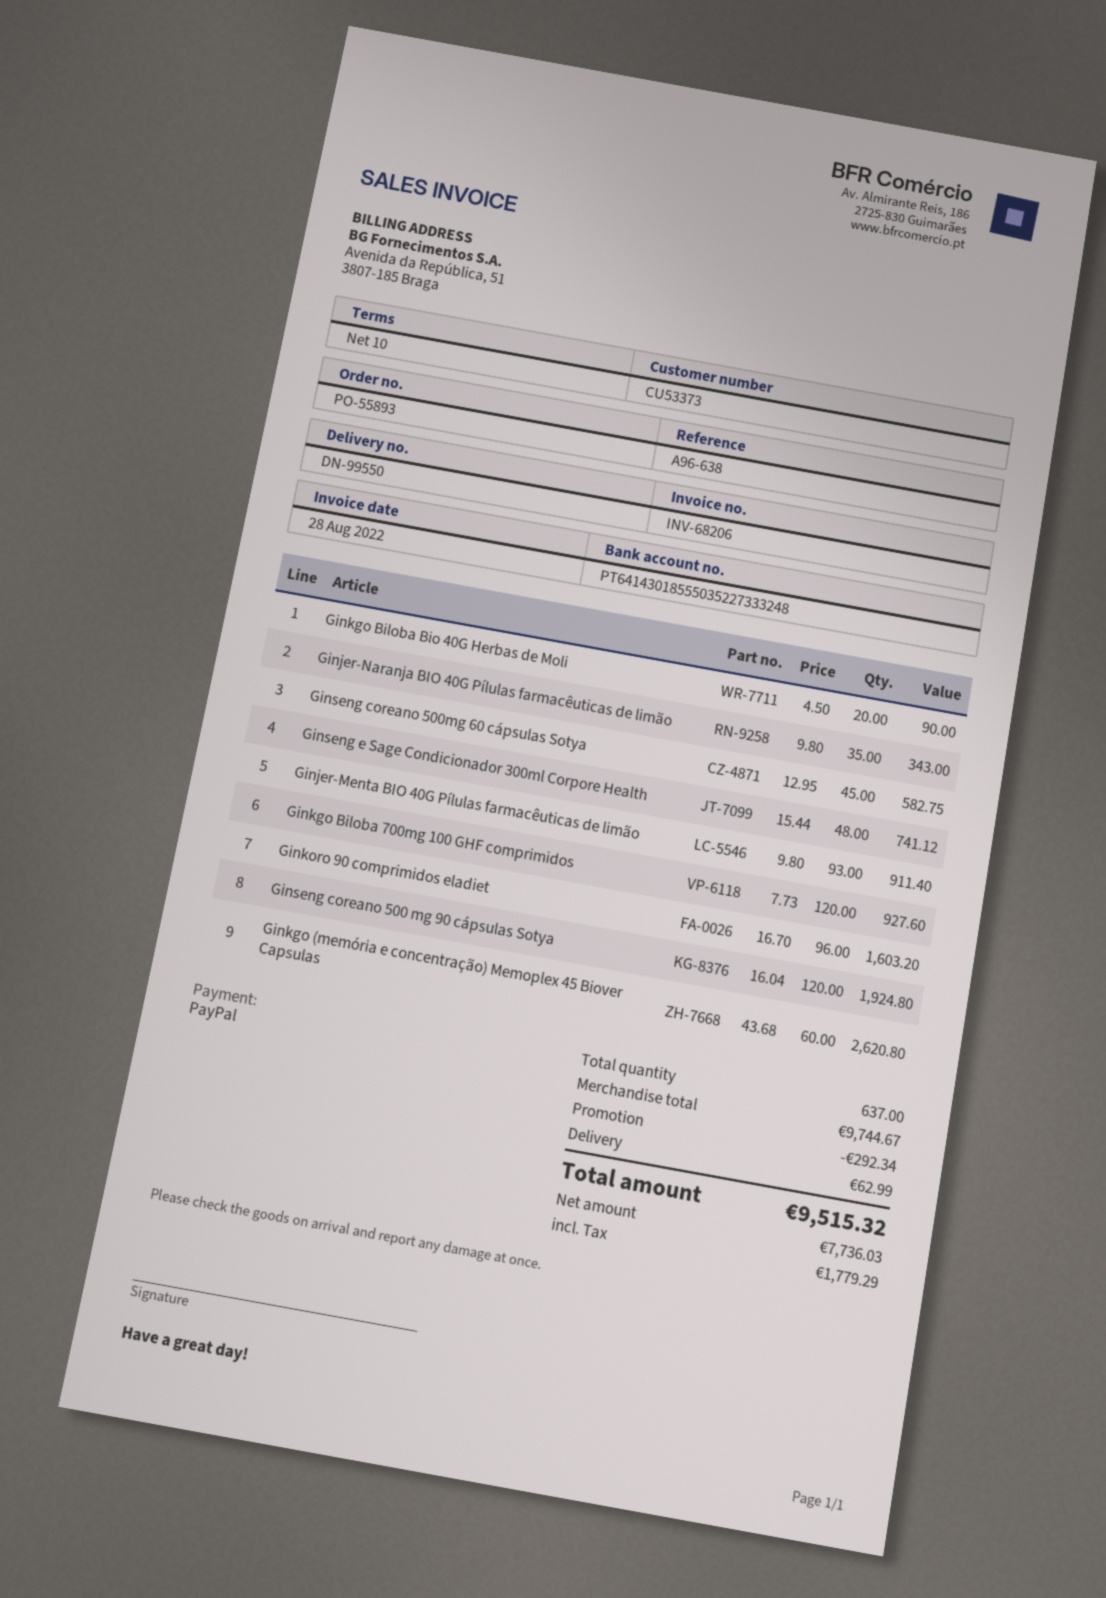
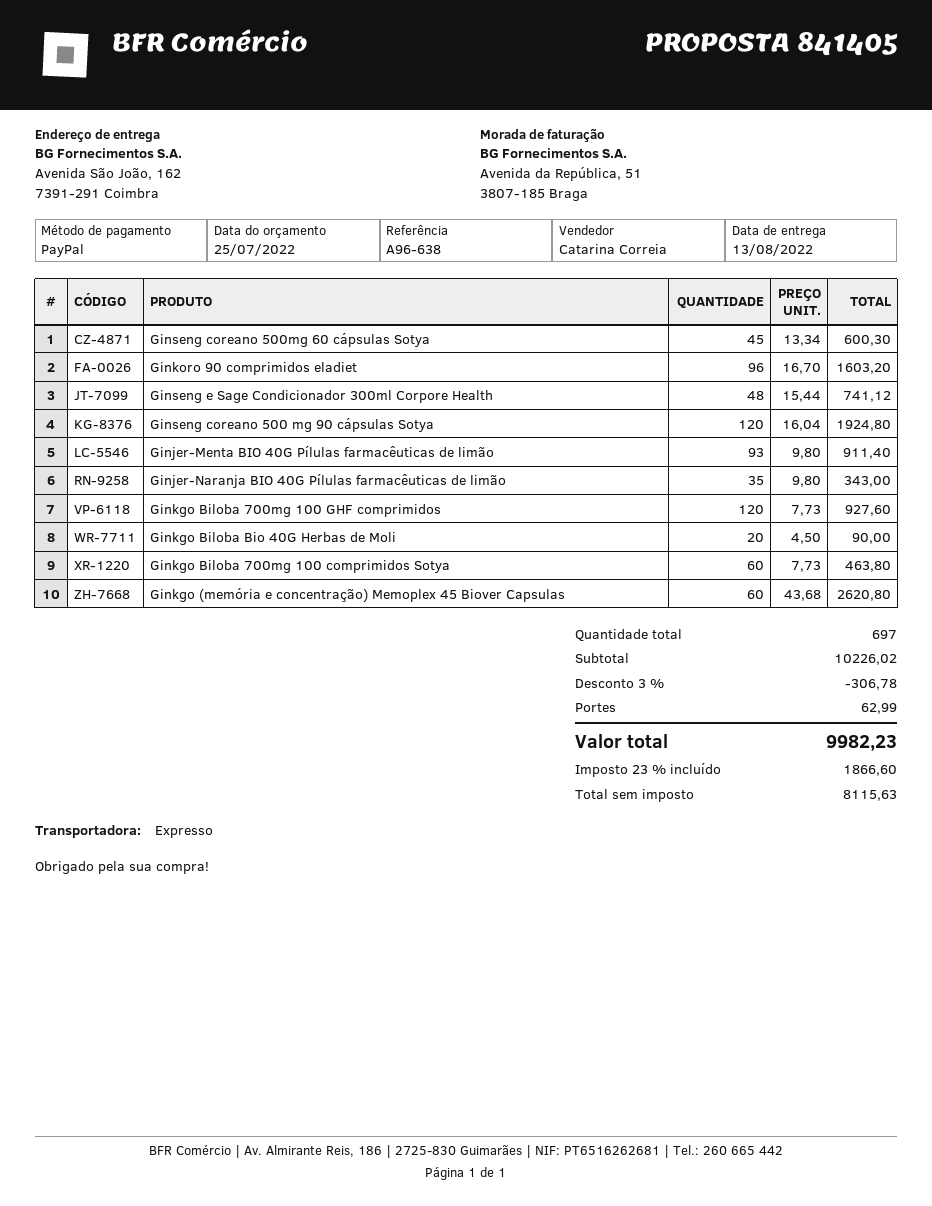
Ginseng coreano 500mg 60 cápsulas Sotya: 45 x 12.95 = 582.75 -> 45 x 13.34 = 600.30
Ginkgo Biloba 700mg 100 comprimidos Sotya: none -> 60 x 7.73 = 463.80
total quantity: 637 -> 697
subtotal: 9744.67 -> 10226.02
discount: 292.34 -> 306.78
net: 7736.03 -> 8115.63
tax: 1779.29 -> 1866.60
total: 9515.32 -> 9982.23

